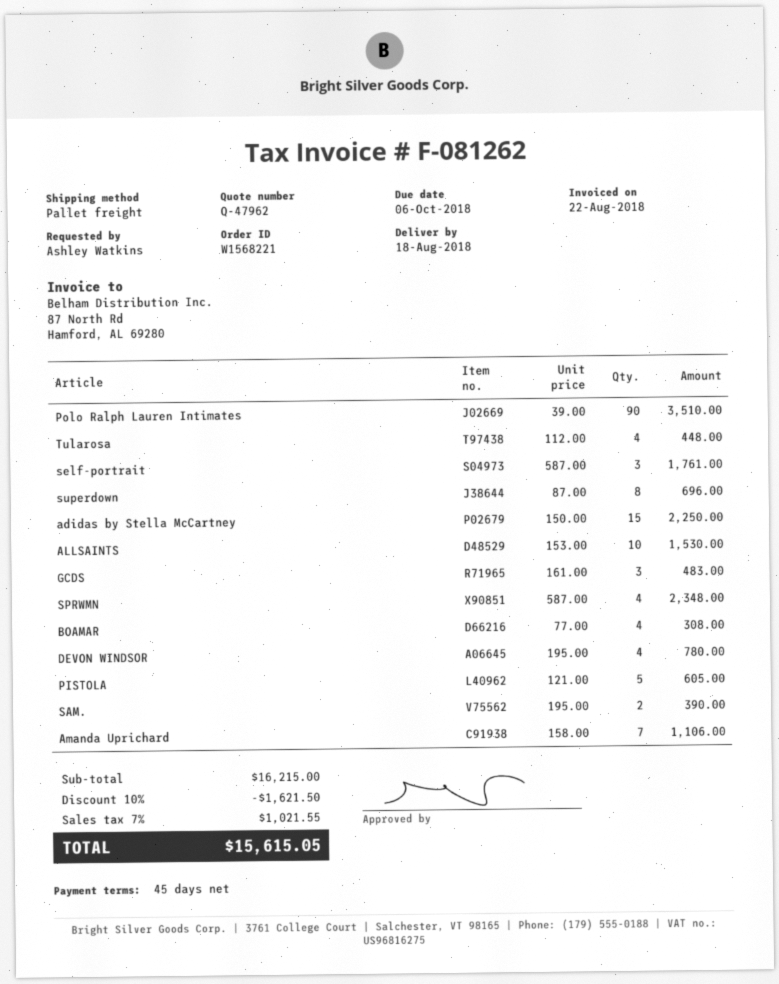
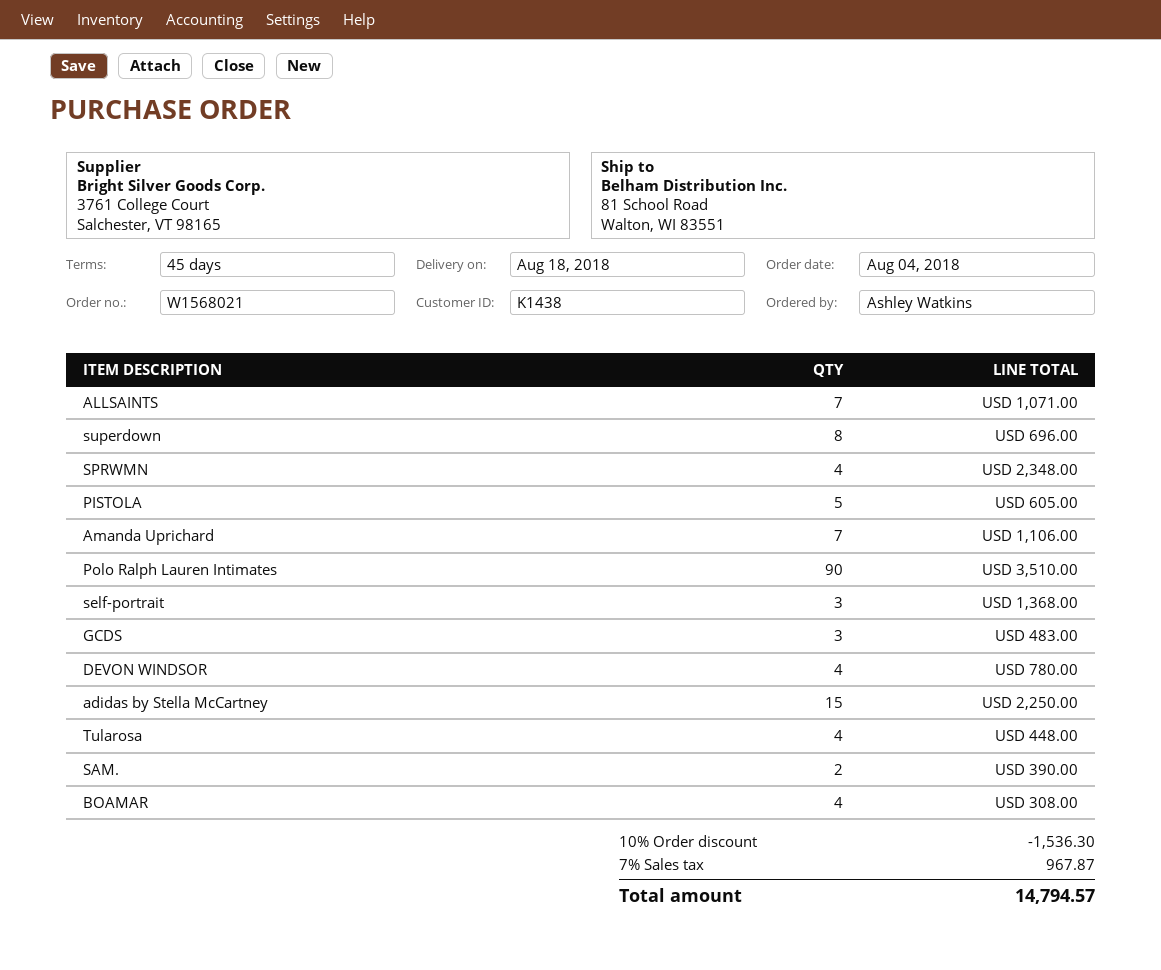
order number: W1568221 -> W1568021
self-portrait: 3 for 1761.00 -> 3 for 1368.00
ALLSAINTS: 10 for 1530.00 -> 7 for 1071.00
discount: 10% = 1621.50 -> 10% = 1536.30
tax: 7% = 1021.55 -> 7% = 967.87
total: 15615.05 -> 14794.57

